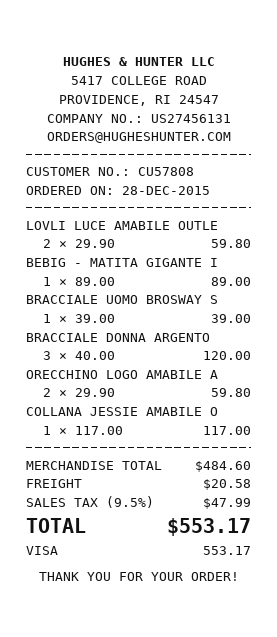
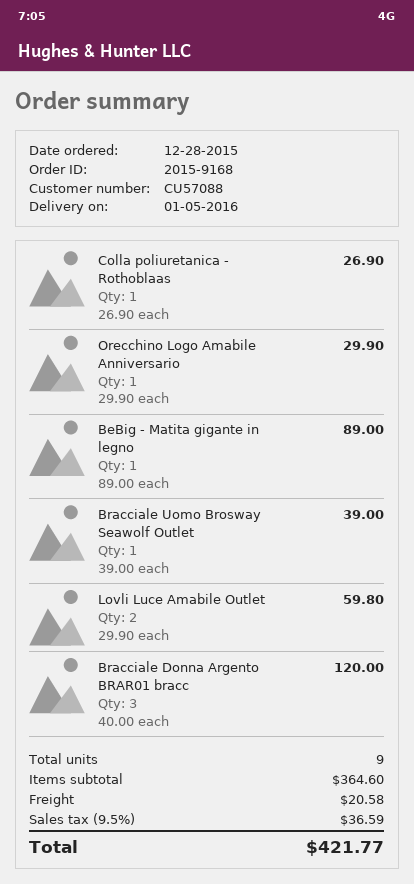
customer number: CU57808 -> CU57088
ORECCHINO LOGO AMABILE A: 2 x 29.90 = 59.80 -> 1 x 29.90 = 29.90
COLLANA JESSIE AMABILE O: 1 x 117.00 = 117.00 -> none
Colla poliuretanica - Rothoblaas: none -> 1 x 26.90 = 26.90
subtotal: 484.60 -> 364.60
tax: 9.5% = 47.99 -> 9.5% = 36.59
total: 553.17 -> 421.77

